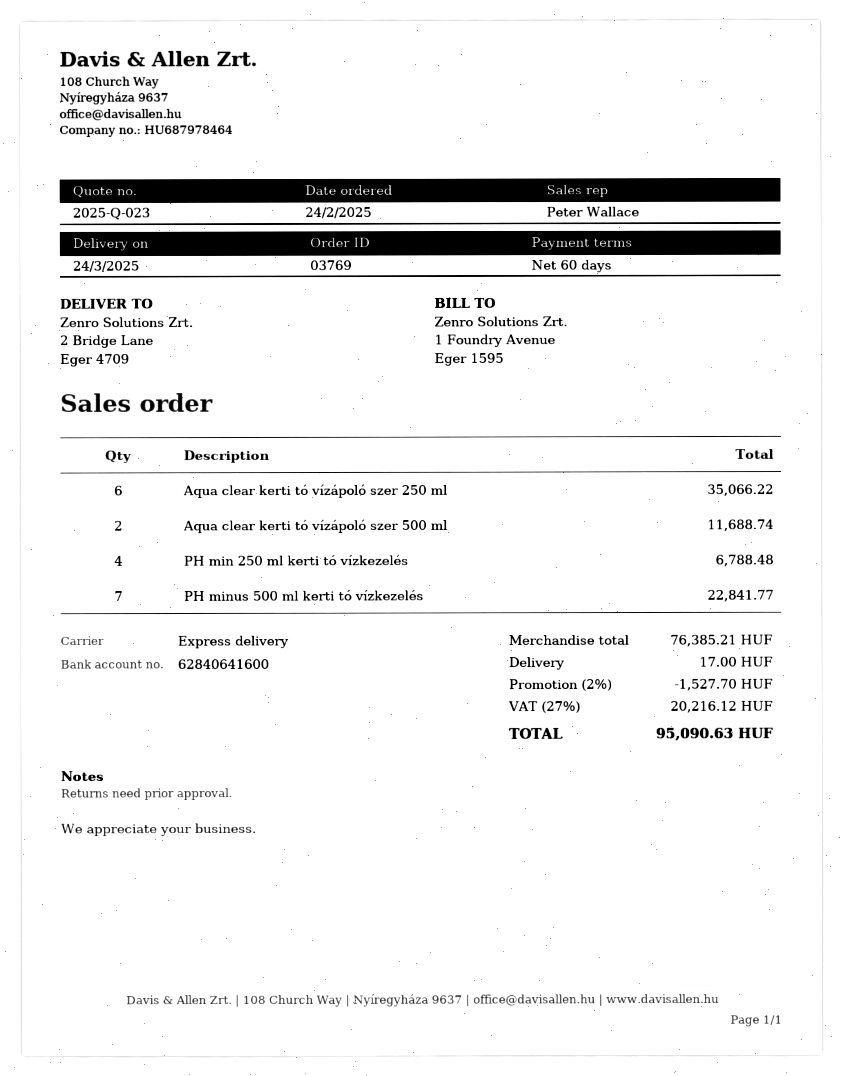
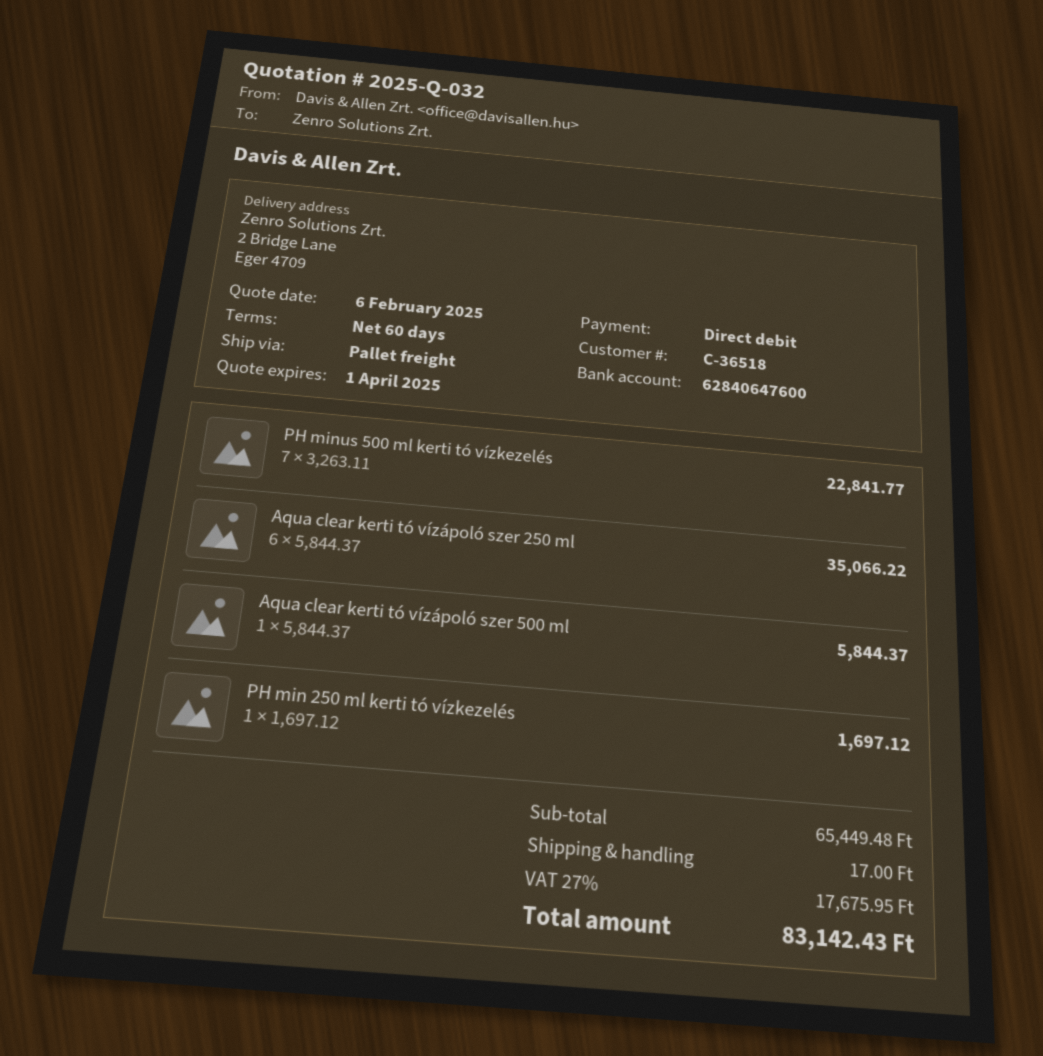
quote number: 2025-Q-023 -> 2025-Q-032
bank account: 62840641600 -> 62840647600
shipping method: express -> pallet freight
Aqua clear kerti tó vízápoló szer 500 ml: 2 for 11688.74 -> 1 for 5844.37
PH min 250 ml kerti tó vízkezelés: 4 for 6788.48 -> 1 for 1697.12
subtotal: 76385.21 -> 65449.48
discount: 2% = 1527.70 -> none
tax: 27% = 20216.12 -> 27% = 17675.95
total: 95090.63 -> 83142.43

